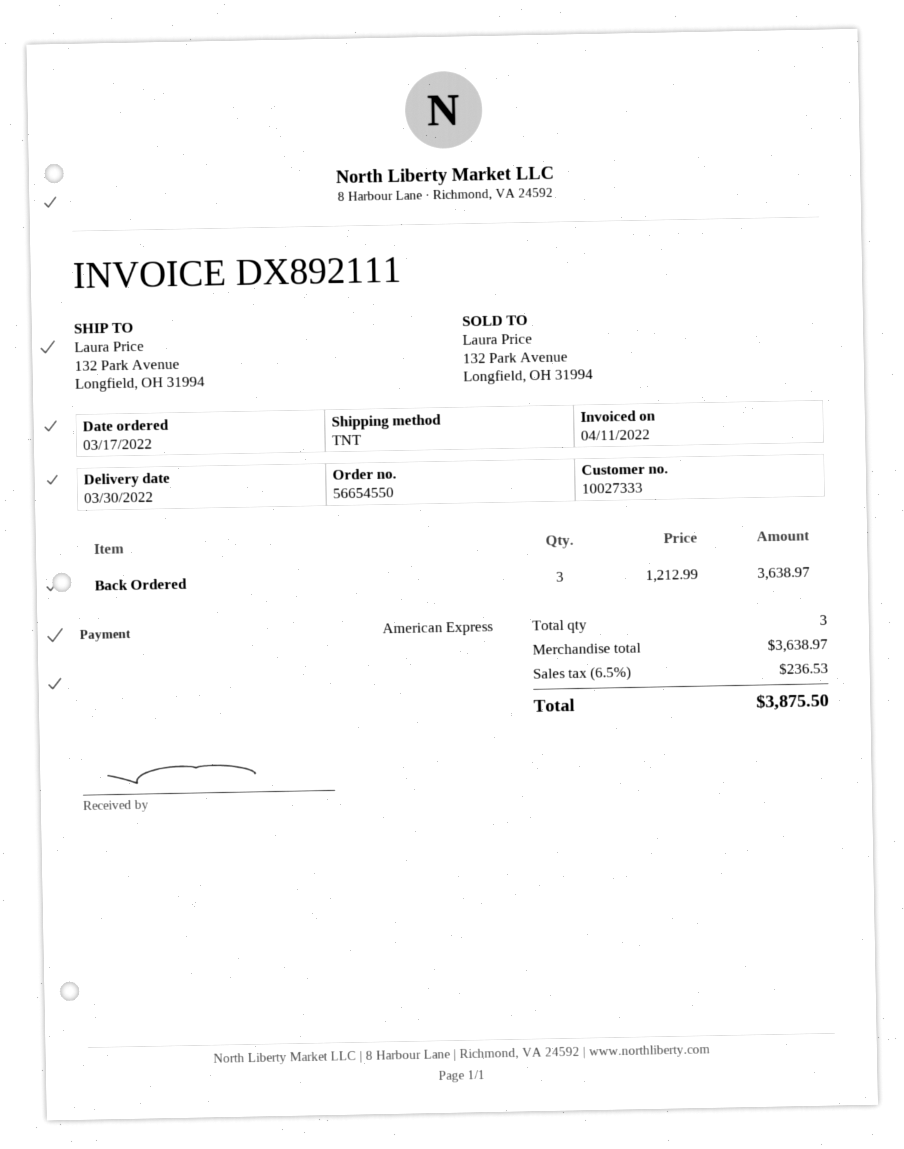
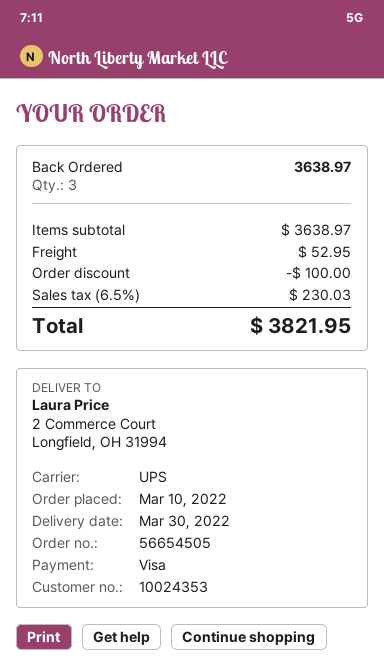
order number: 56654550 -> 56654505
order date: 2022-03-17 -> 2022-03-10
customer number: 10027333 -> 10024353
payment method: American Express -> Visa
shipping method: TNT -> UPS
ship to: 132 Park Avenue, Longfield, OH 31994 -> 2 Commerce Court, Longfield, OH 31994
discount: none -> 100.00
shipping: none -> 52.95
tax: 6.5% = 236.53 -> 6.5% = 230.03
total: 3875.50 -> 3821.95

